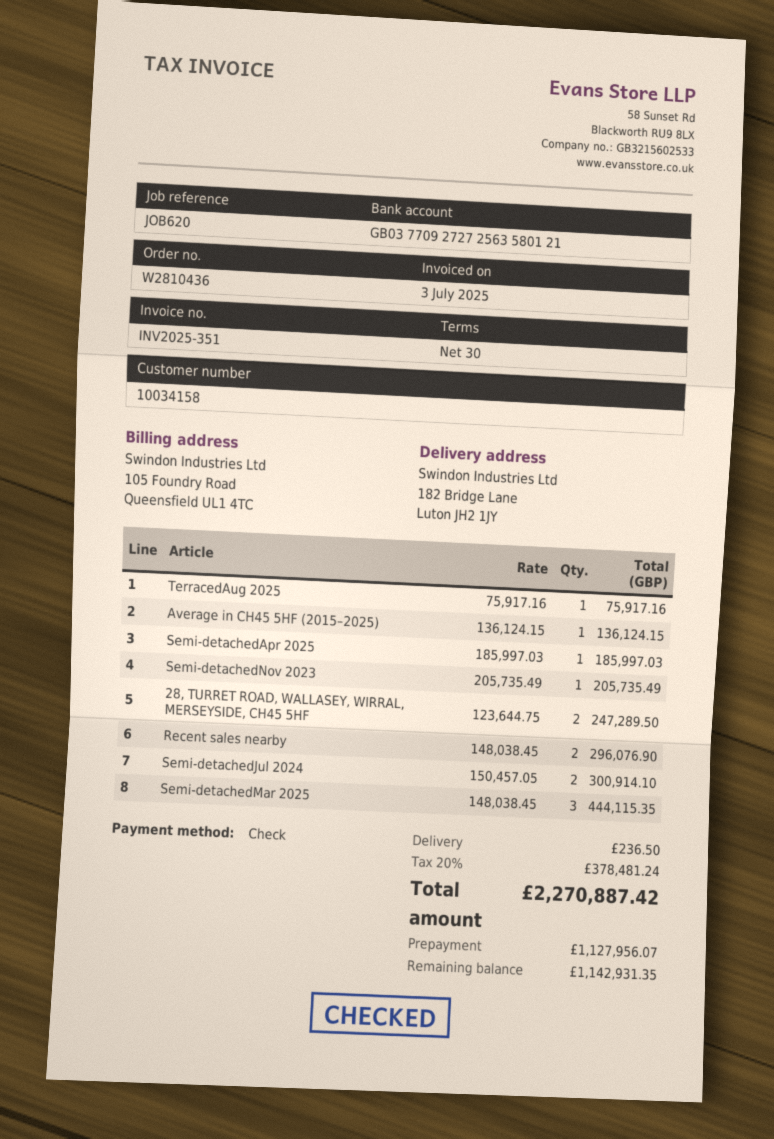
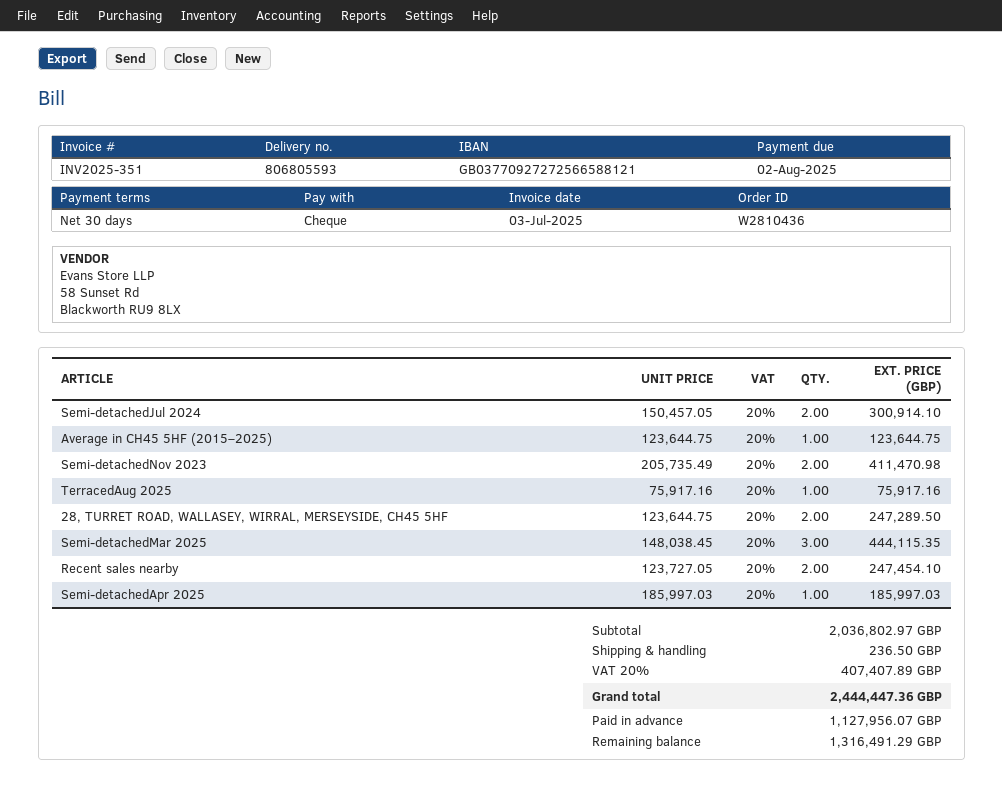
bank account: GB03770927272563580121 -> GB03770927272566588121
Average in CH45 5HF (2015–2025): 1 x 136124.15 = 136124.15 -> 1 x 123644.75 = 123644.75
Semi-detachedNov 2023: 1 x 205735.49 = 205735.49 -> 2 x 205735.49 = 411470.98
Recent sales nearby: 2 x 148038.45 = 296076.90 -> 2 x 123727.05 = 247454.10
tax: 20% = 378481.24 -> 20% = 407407.89
total: 2270887.42 -> 2444447.36
balance: 1142931.35 -> 1316491.29

